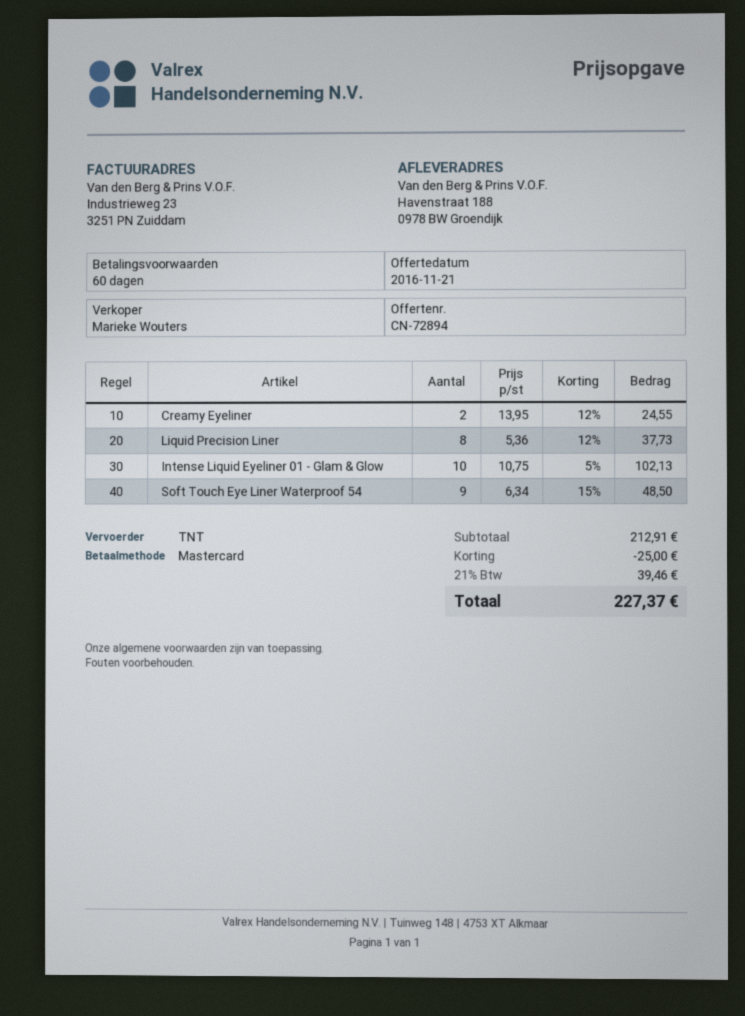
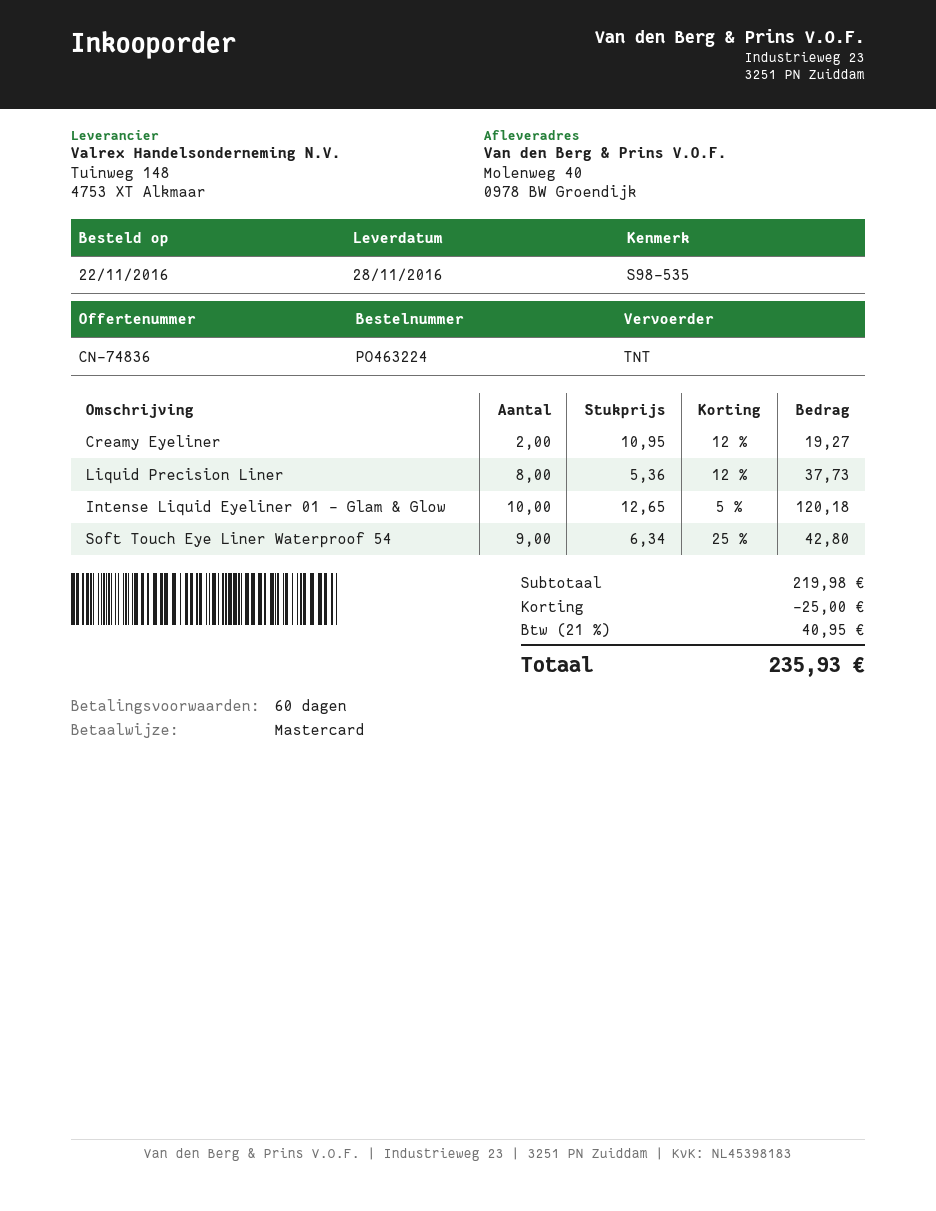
quote number: CN-72894 -> CN-74836
ship to: Havenstraat 188, 0978 BW Groendijk -> Molenweg 40, 0978 BW Groendijk
Creamy Eyeliner: 2 x 13.95 - 12% = 24.55 -> 2 x 10.95 - 12% = 19.27
Intense Liquid Eyeliner 01 - Glam & Glow: 10 x 10.75 - 5% = 102.13 -> 10 x 12.65 - 5% = 120.18
Soft Touch Eye Liner Waterproof 54: 9 x 6.34 - 15% = 48.50 -> 9 x 6.34 - 25% = 42.80
subtotal: 212.91 -> 219.98
tax: 21% = 39.46 -> 21% = 40.95
total: 227.37 -> 235.93

